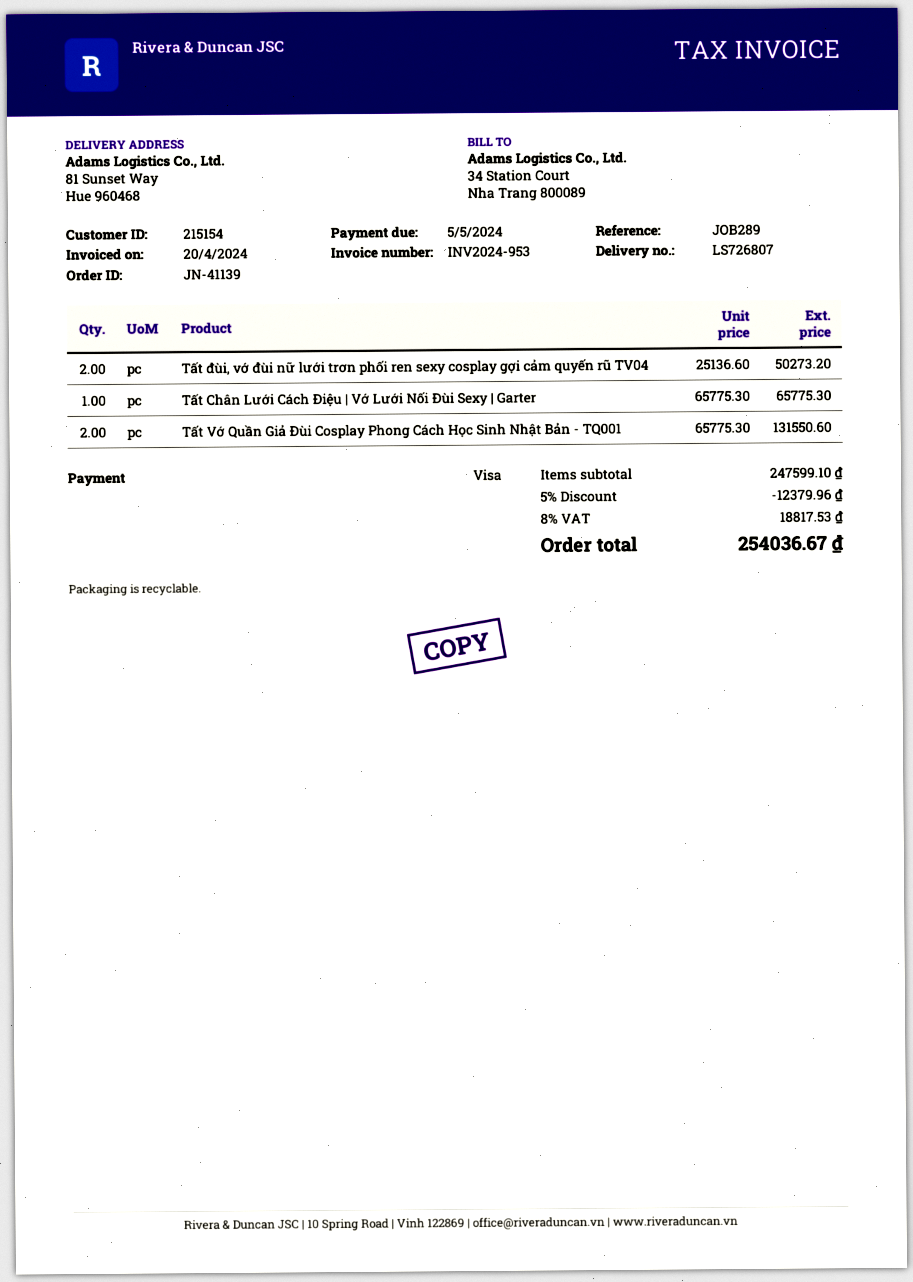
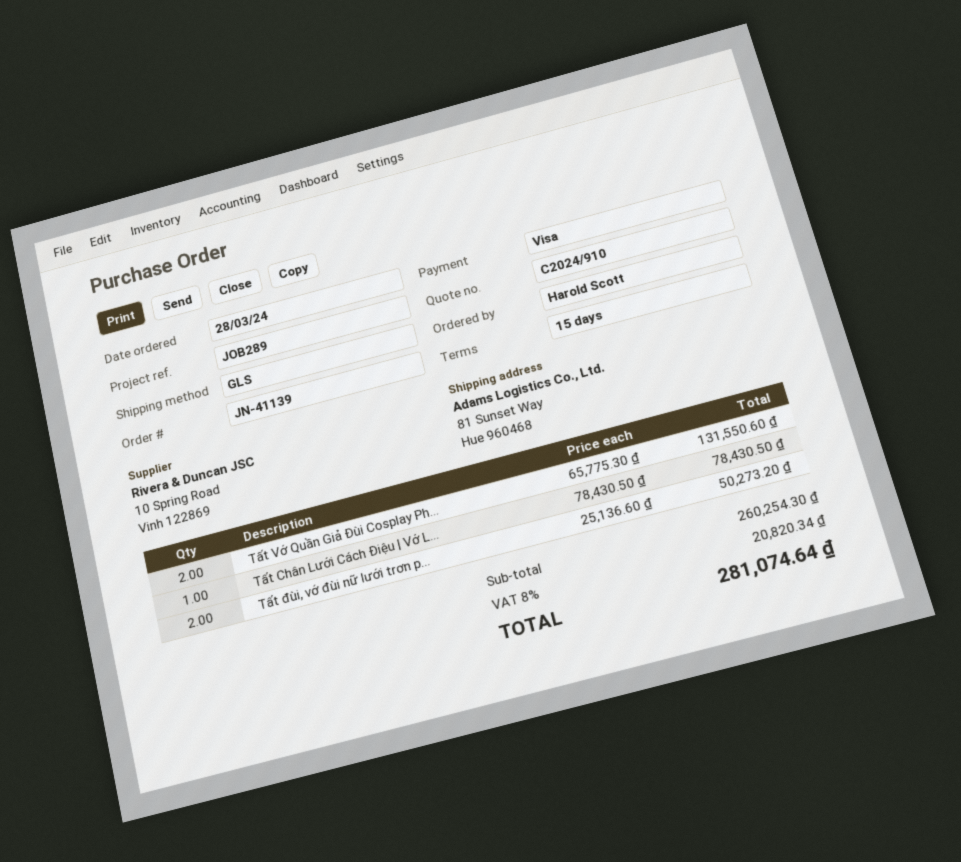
Tất Chân Lưới Cách Điệu | Vớ Lưới Nối Đùi Sexy | Garter: 1 x 65775.30 = 65775.30 -> 1 x 78430.50 = 78430.50
subtotal: 247599.10 -> 260254.30
discount: 5% = 12379.96 -> none
tax: 8% = 18817.53 -> 8% = 20820.34
total: 254036.67 -> 281074.64

